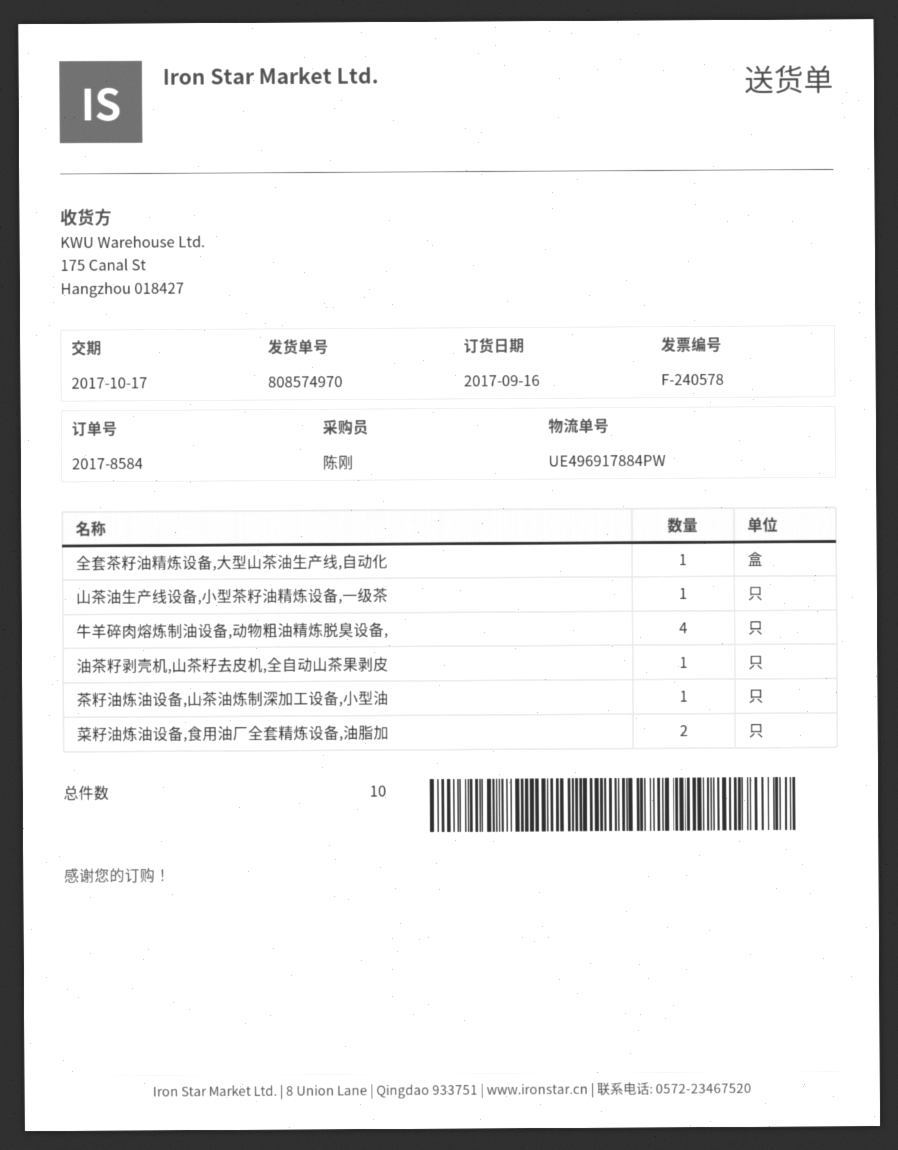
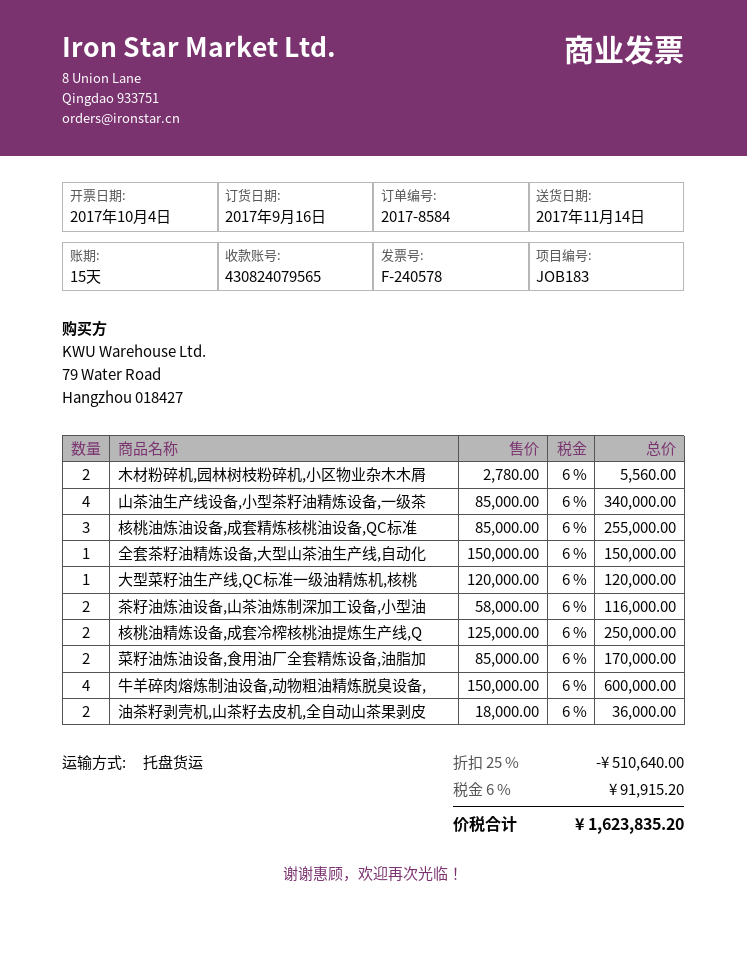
delivery date: 2017-10-17 -> 2017-11-14
山茶油生产线设备,小型茶籽油精炼设备,一级茶: 1 -> 4
油茶籽剥壳机,山茶籽去皮机,全自动山茶果剥皮: 1 -> 2
茶籽油炼油设备,山茶油炼制深加工设备,小型油: 1 -> 2
木材粉碎机,园林树枝粉碎机,小区物业杂木木屑: none -> 2
核桃油炼油设备,成套精炼核桃油设备,QC标准: none -> 3
大型菜籽油生产线,QC标准一级油精炼机,核桃: none -> 1
核桃油精炼设备,成套冷榨核桃油提炼生产线,Q: none -> 2

